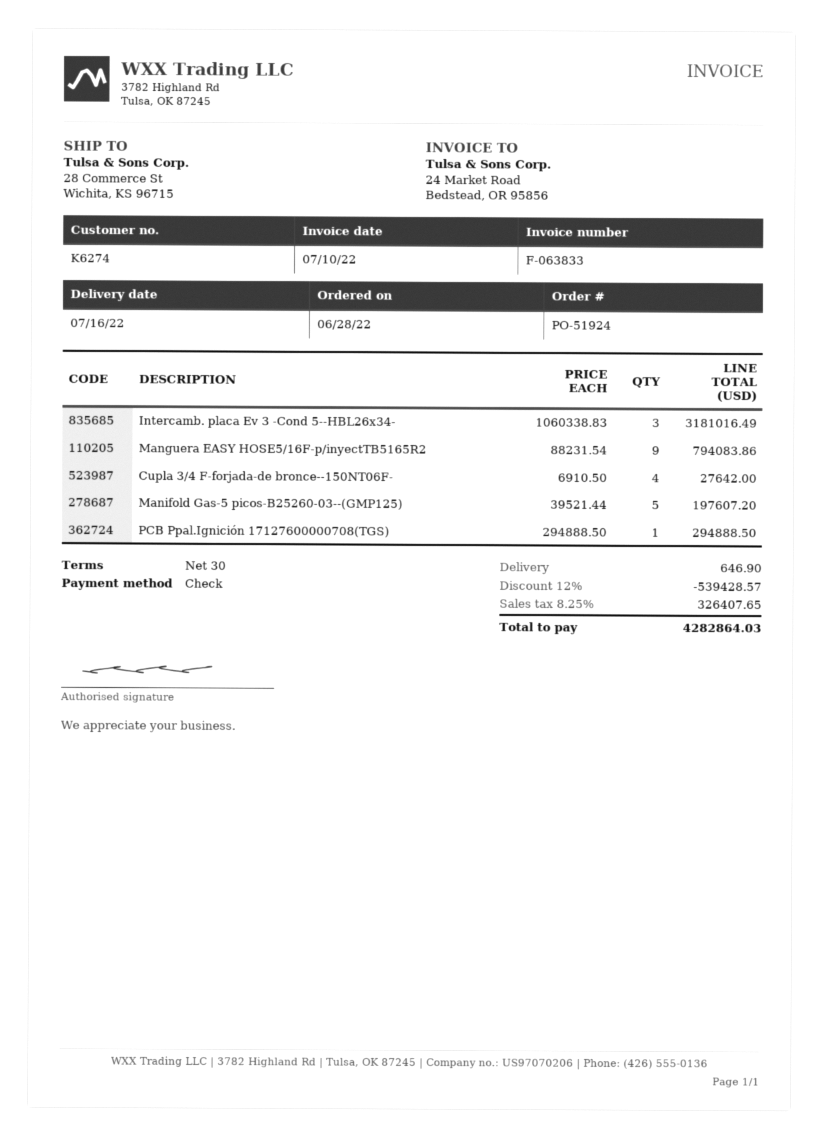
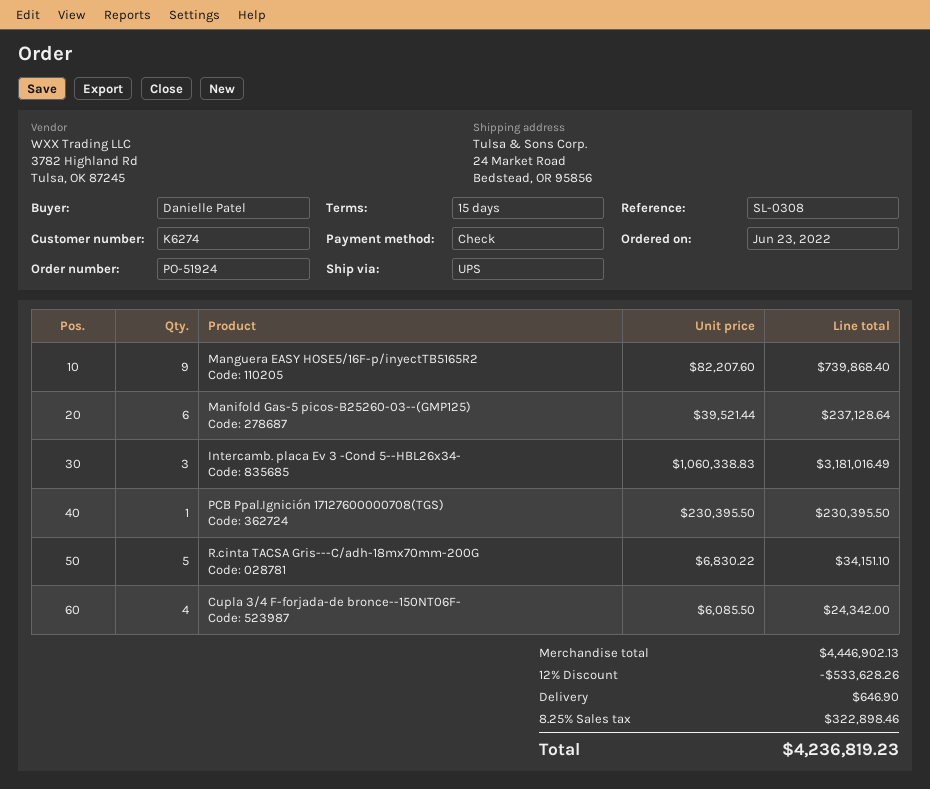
order date: 2022-06-28 -> 2022-06-23
payment terms: 30 days -> 15 days
ship to: 28 Commerce St, Wichita, KS 96715 -> 24 Market Road, Bedstead, OR 95856
Manguera EASY HOSE5/16F-p/inyectTB5165R2: 9 x 88231.54 = 794083.86 -> 9 x 82207.60 = 739868.40
Cupla 3/4 F-forjada-de bronce--150NT06F-: 4 x 6910.50 = 27642.00 -> 4 x 6085.50 = 24342.00
Manifold Gas-5 picos-B25260-03--(GMP125): 5 x 39521.44 = 197607.20 -> 6 x 39521.44 = 237128.64
PCB Ppal.Ignición 17127600000708(TGS): 1 x 294888.50 = 294888.50 -> 1 x 230395.50 = 230395.50
R.cinta TACSA Gris---C/adh-18mx70mm-200G: none -> 5 x 6830.22 = 34151.10
discount: 12% = 539428.57 -> 12% = 533628.26
tax: 8.25% = 326407.65 -> 8.25% = 322898.46
total: 4282864.03 -> 4236819.23

